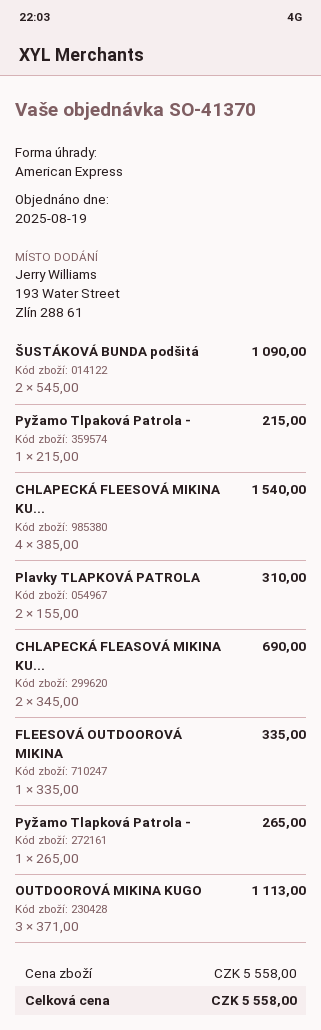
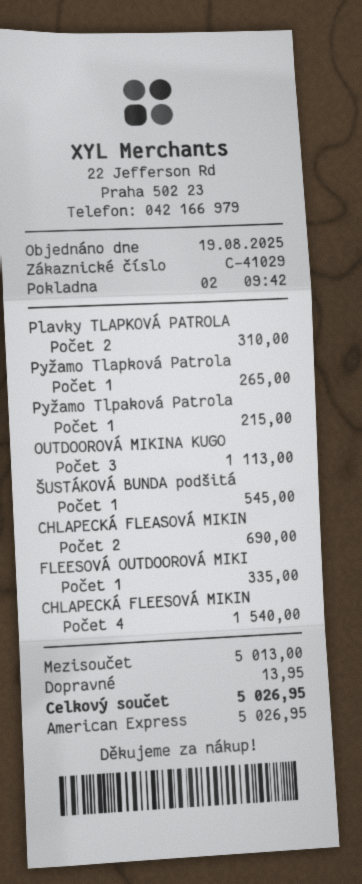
ŠUSTÁKOVÁ BUNDA podšitá: 2 for 1090.00 -> 1 for 545.00
subtotal: 5558.00 -> 5013.00
shipping: none -> 13.95
total: 5558.00 -> 5026.95

